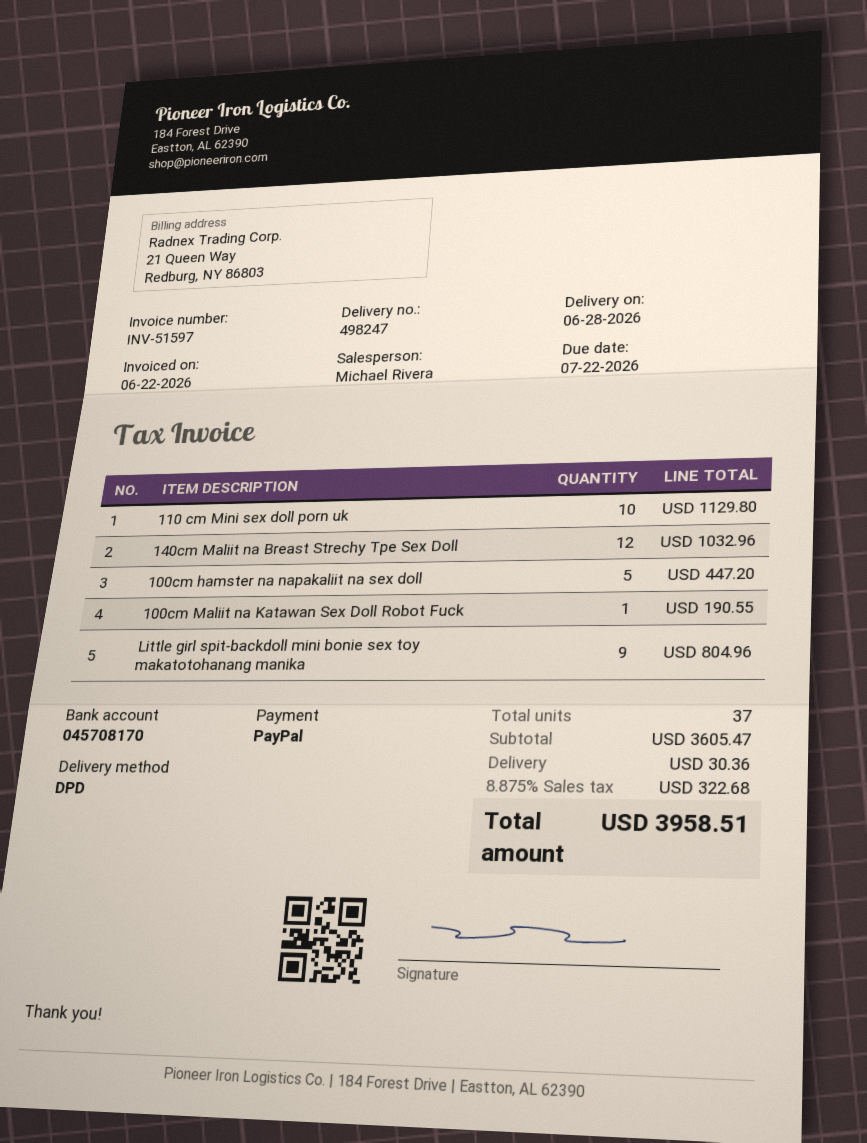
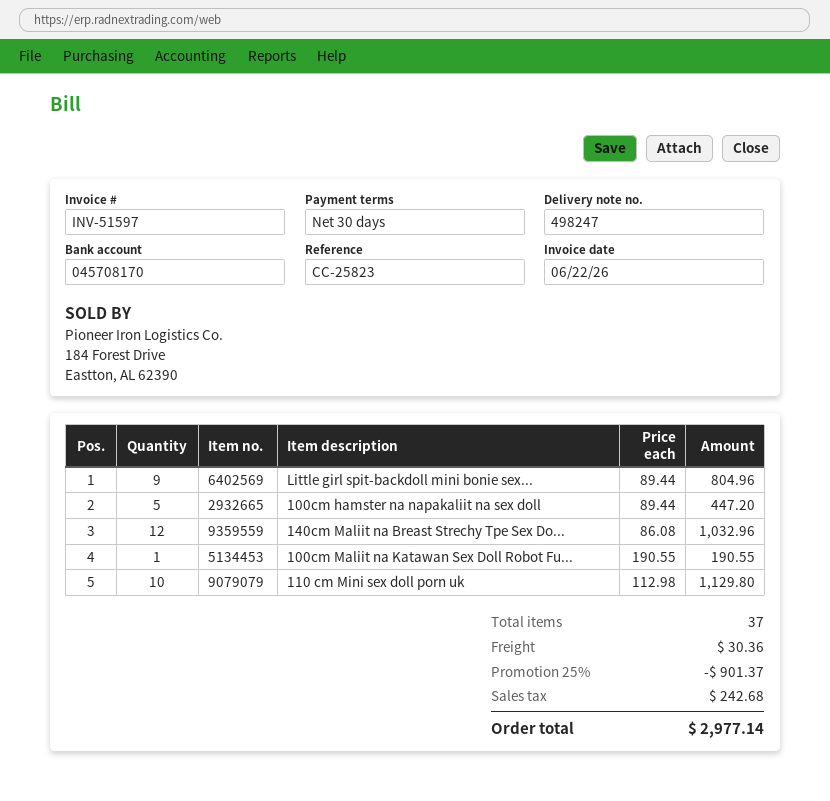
discount: none -> 25% = 901.37
tax: 322.68 -> 242.68
total: 3958.51 -> 2977.14

